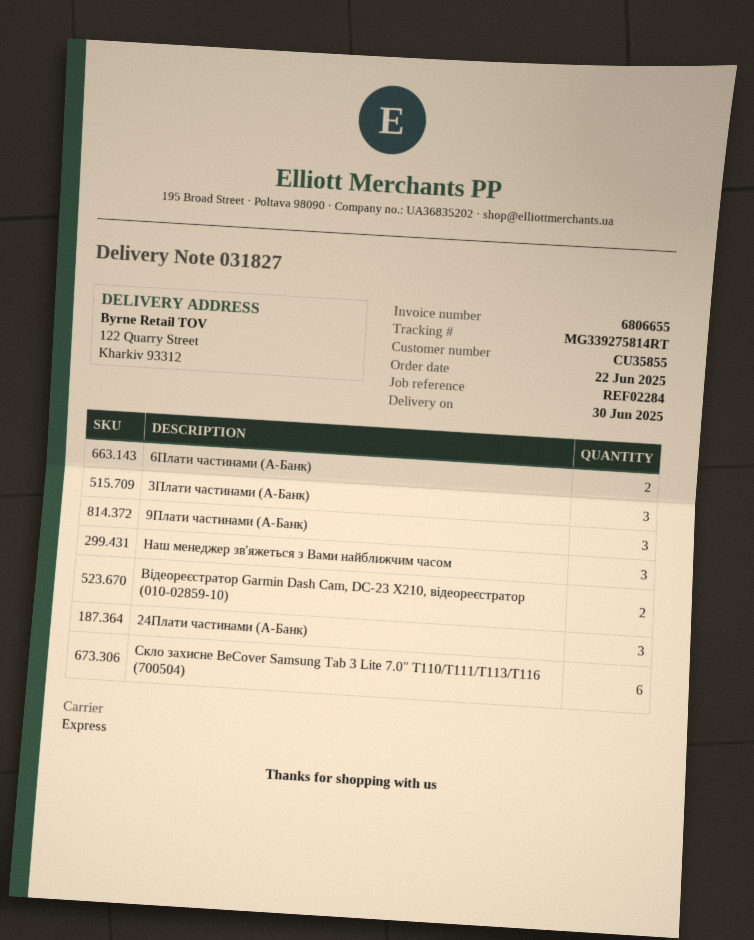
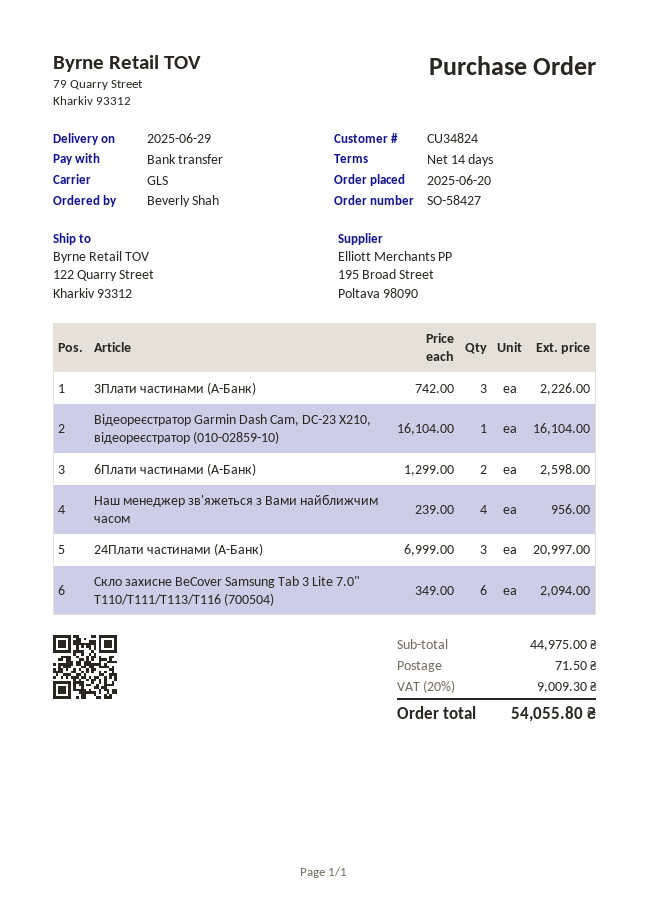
order date: 2025-06-22 -> 2025-06-20
delivery date: 2025-06-30 -> 2025-06-29
customer number: CU35855 -> CU34824
shipping method: express -> GLS
9Плати частинами (А-Банк): 3 -> none
Наш менеджер зв'яжеться з Вами найближчим часом: 3 -> 4
Відеореєстратор Garmin Dash Cam, DC-23 X210, відеореєстратор (010-02859-10): 2 -> 1

